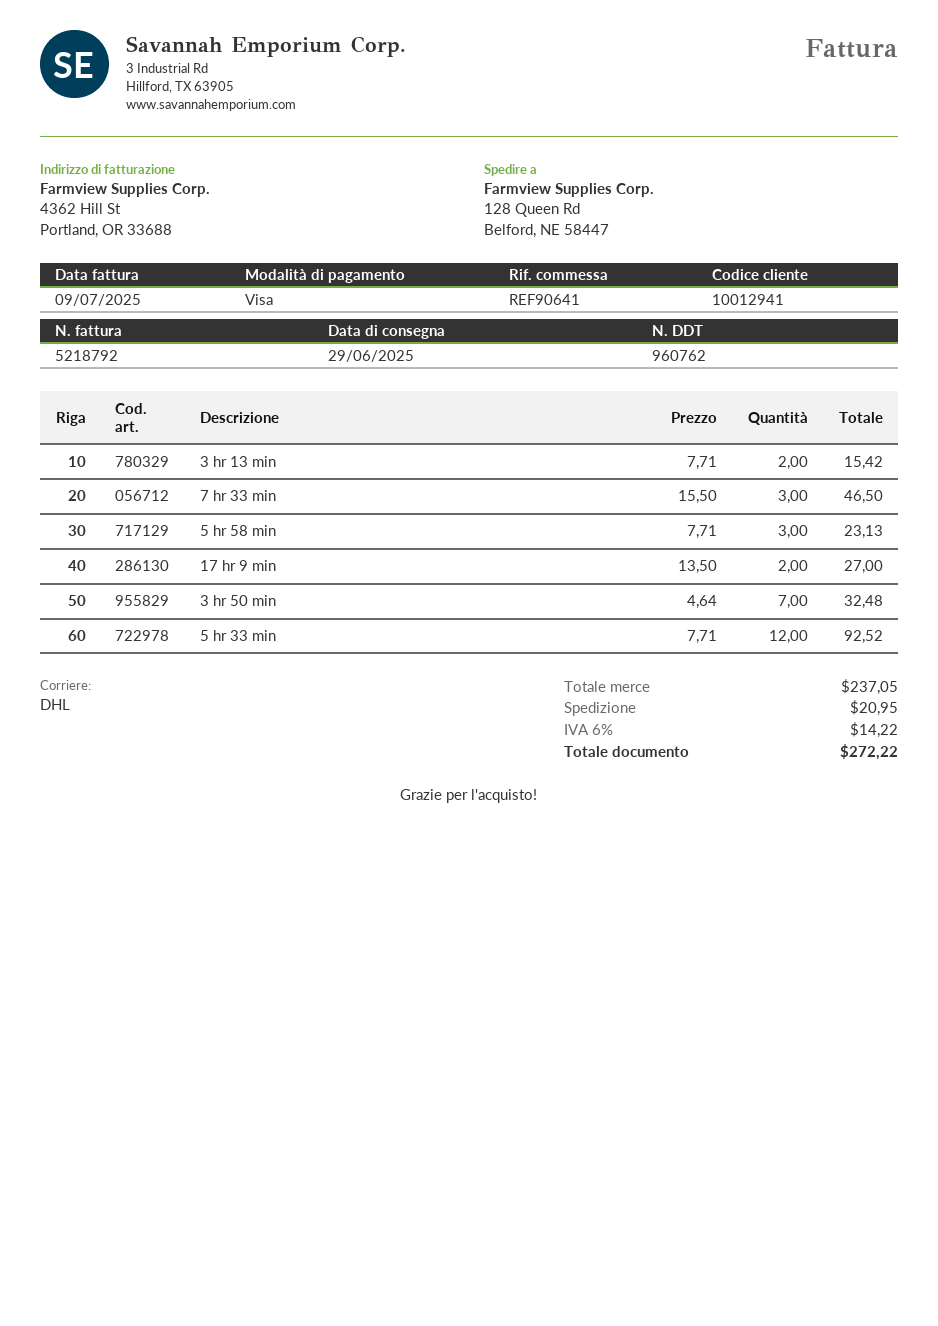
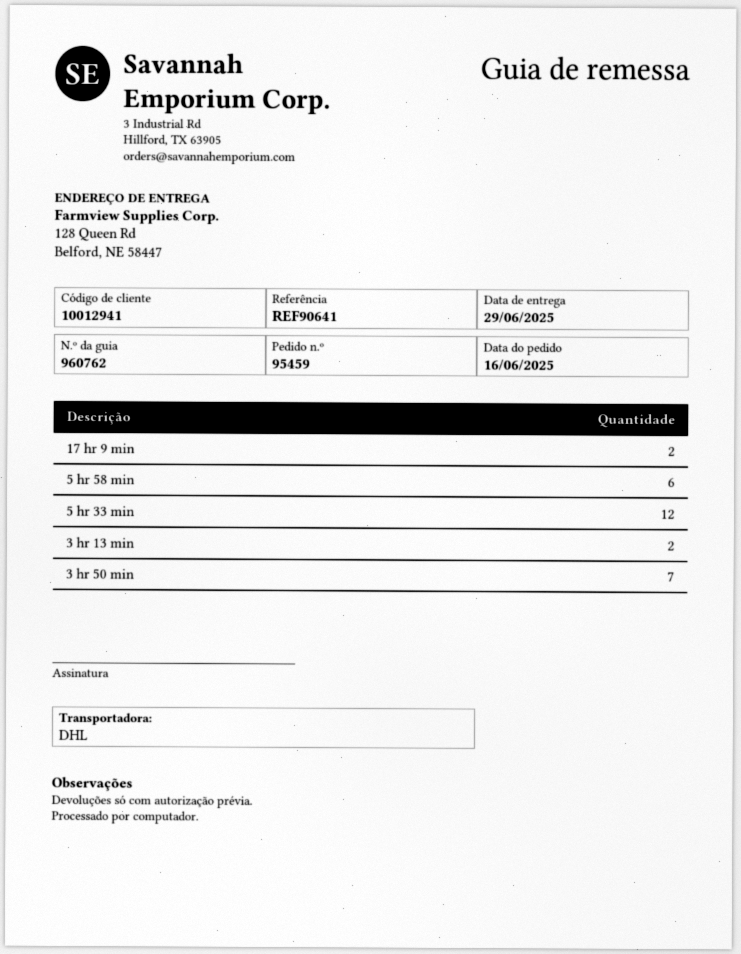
7 hr 33 min: 3 -> none
5 hr 58 min: 3 -> 6

